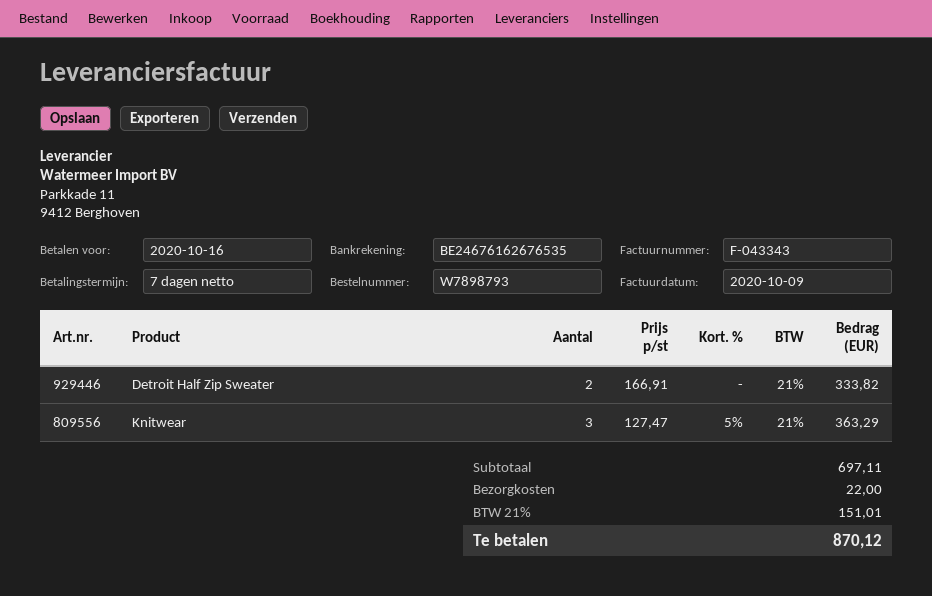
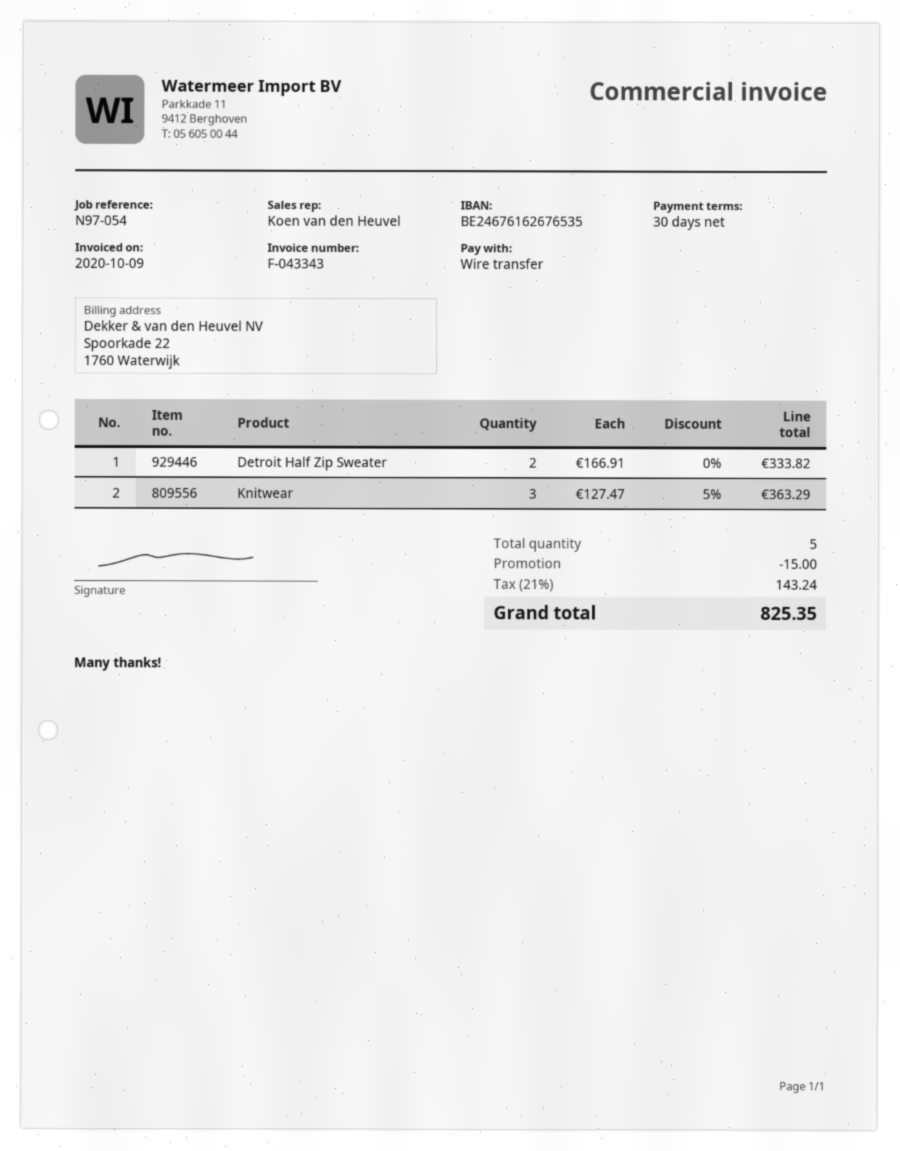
payment terms: 7 days -> 30 days
discount: none -> 15.00
shipping: 22.00 -> none
tax: 21% = 151.01 -> 21% = 143.24
total: 870.12 -> 825.35

